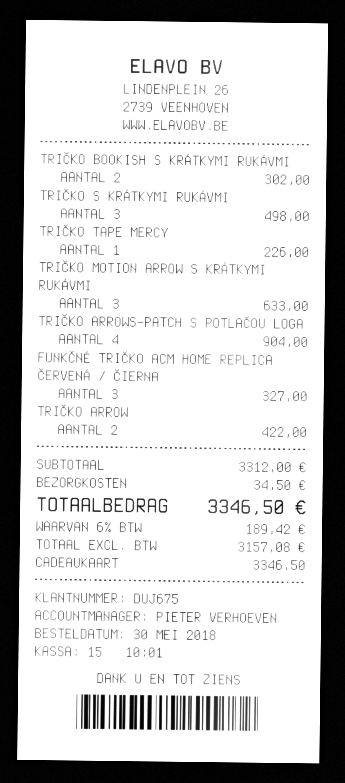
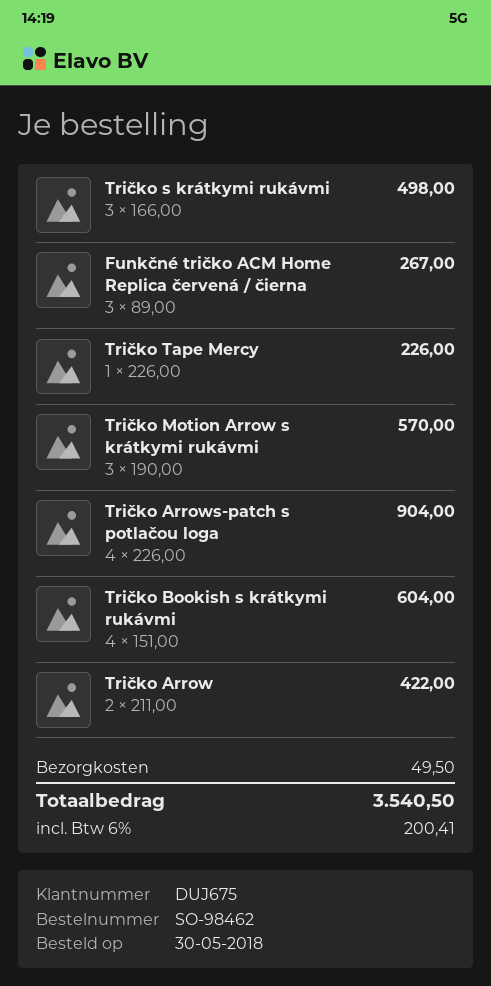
TRIČKO BOOKISH S KRÁTKYMI RUKÁVMI: 2 for 302.00 -> 4 for 604.00
TRIČKO MOTION ARROW S KRÁTKYMI RUKÁVMI: 3 for 633.00 -> 3 for 570.00
FUNKČNÉ TRIČKO ACM HOME REPLICA ČERVENÁ / ČIERNA: 3 for 327.00 -> 3 for 267.00
shipping: 34.50 -> 49.50
tax: 6% = 189.42 -> 6% = 200.41
total: 3346.50 -> 3540.50

